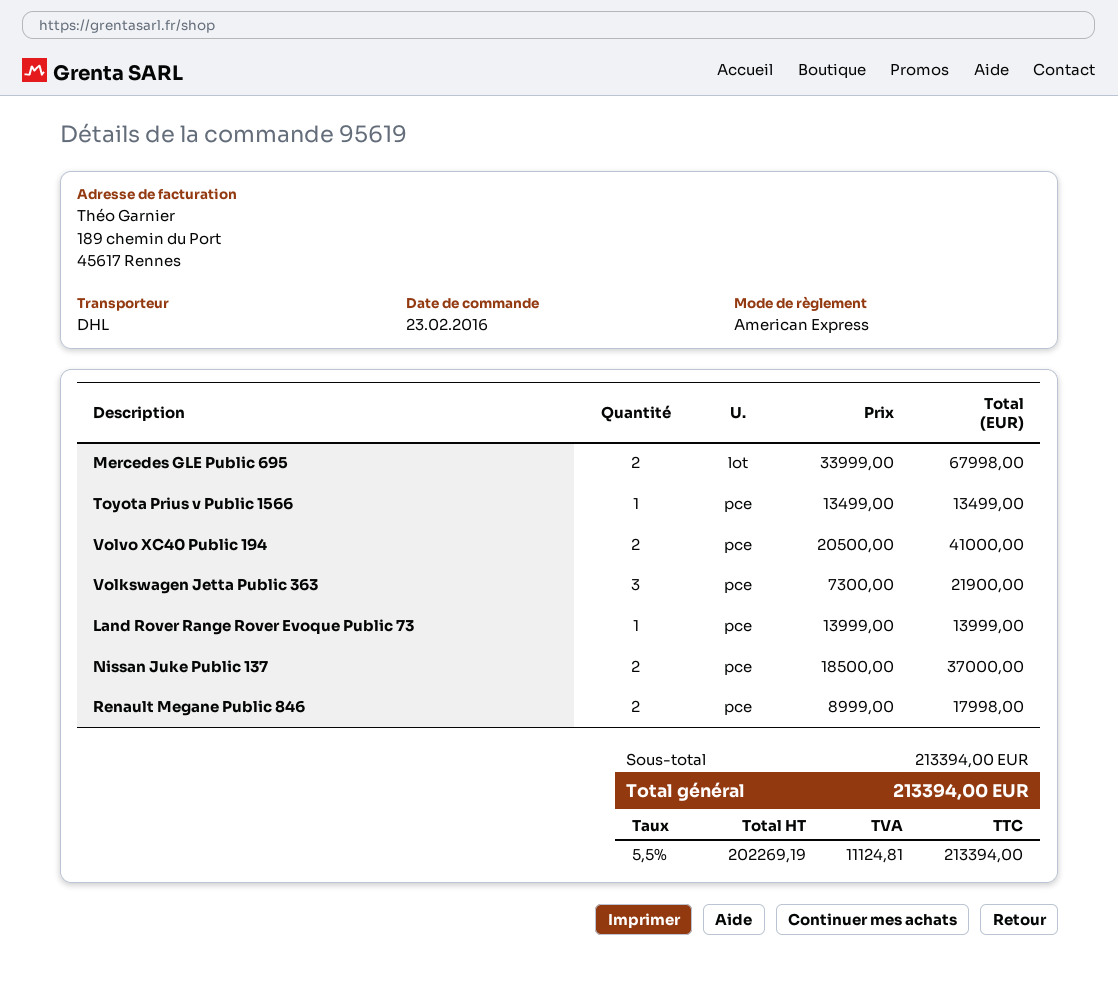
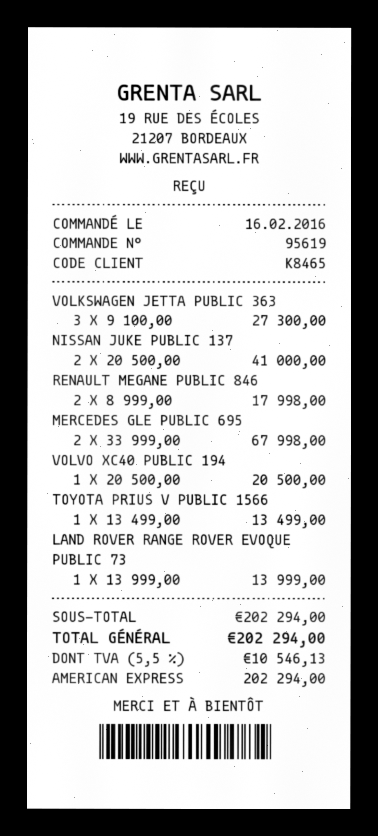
order date: 2016-02-23 -> 2016-02-16
Volvo XC40 Public 194: 2 x 20500.00 = 41000.00 -> 1 x 20500.00 = 20500.00
Volkswagen Jetta Public 363: 3 x 7300.00 = 21900.00 -> 3 x 9100.00 = 27300.00
Nissan Juke Public 137: 2 x 18500.00 = 37000.00 -> 2 x 20500.00 = 41000.00
subtotal: 213394.00 -> 202294.00
tax: 5.5% = 11124.81 -> 5.5% = 10546.13
total: 213394.00 -> 202294.00

